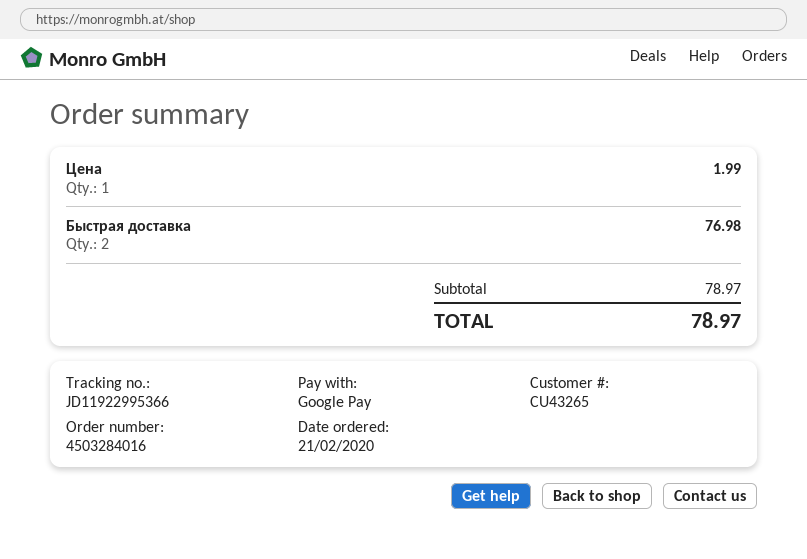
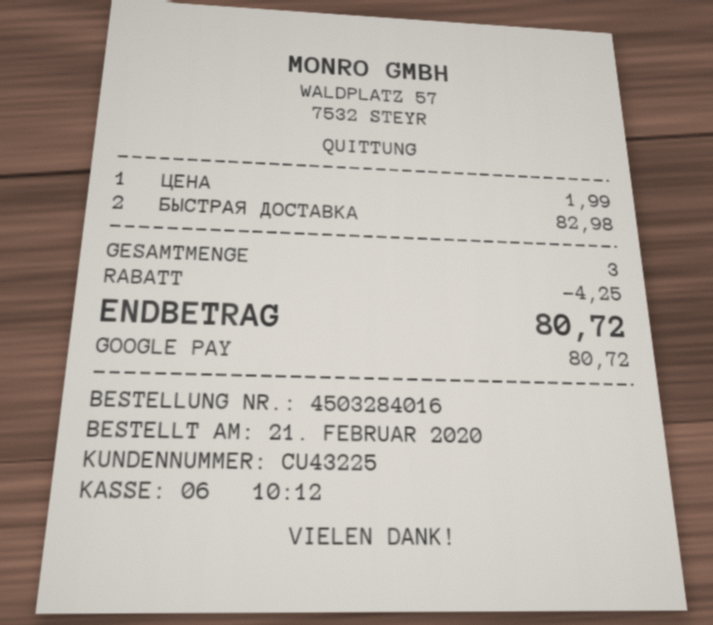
customer number: CU43265 -> CU43225
Быстрая доставка: 2 for 76.98 -> 2 for 82.98
discount: none -> 4.25
total: 78.97 -> 80.72

